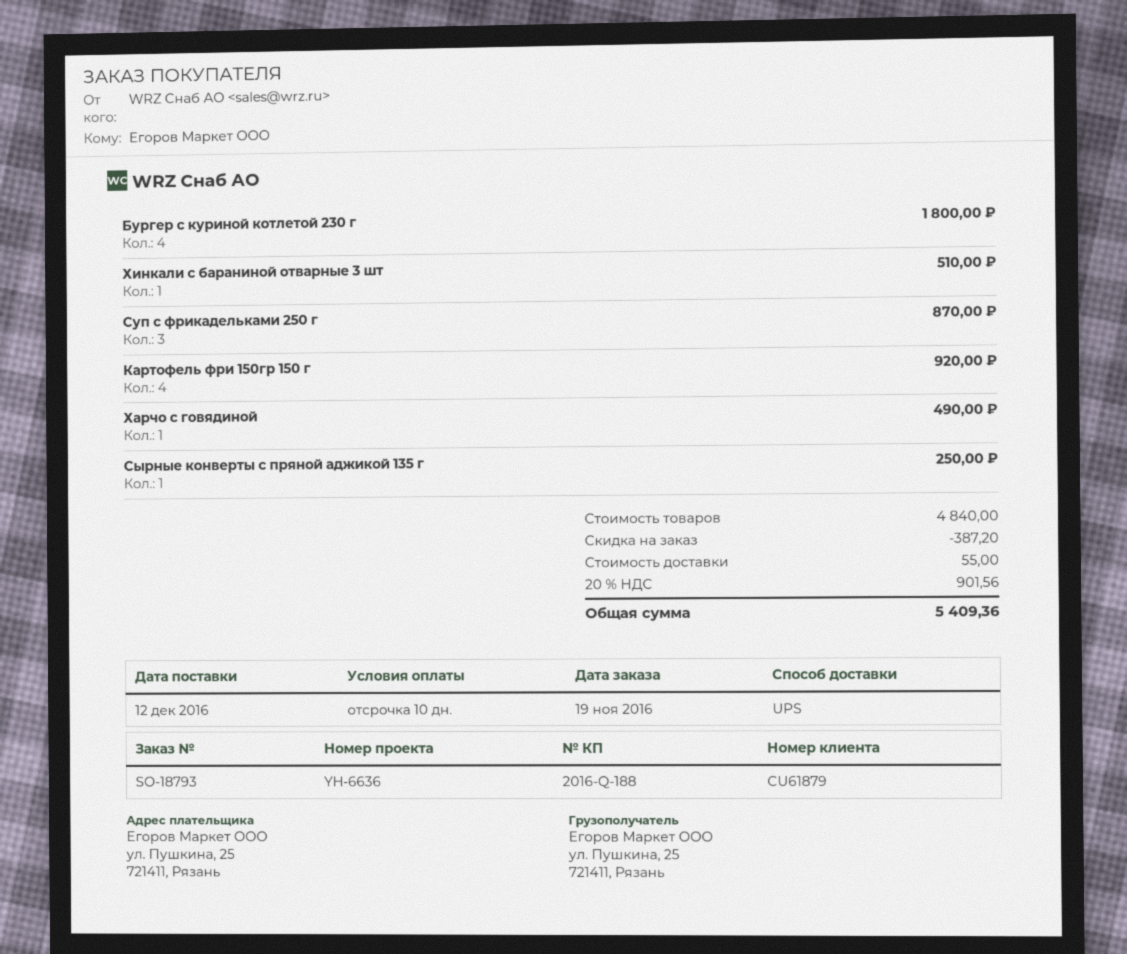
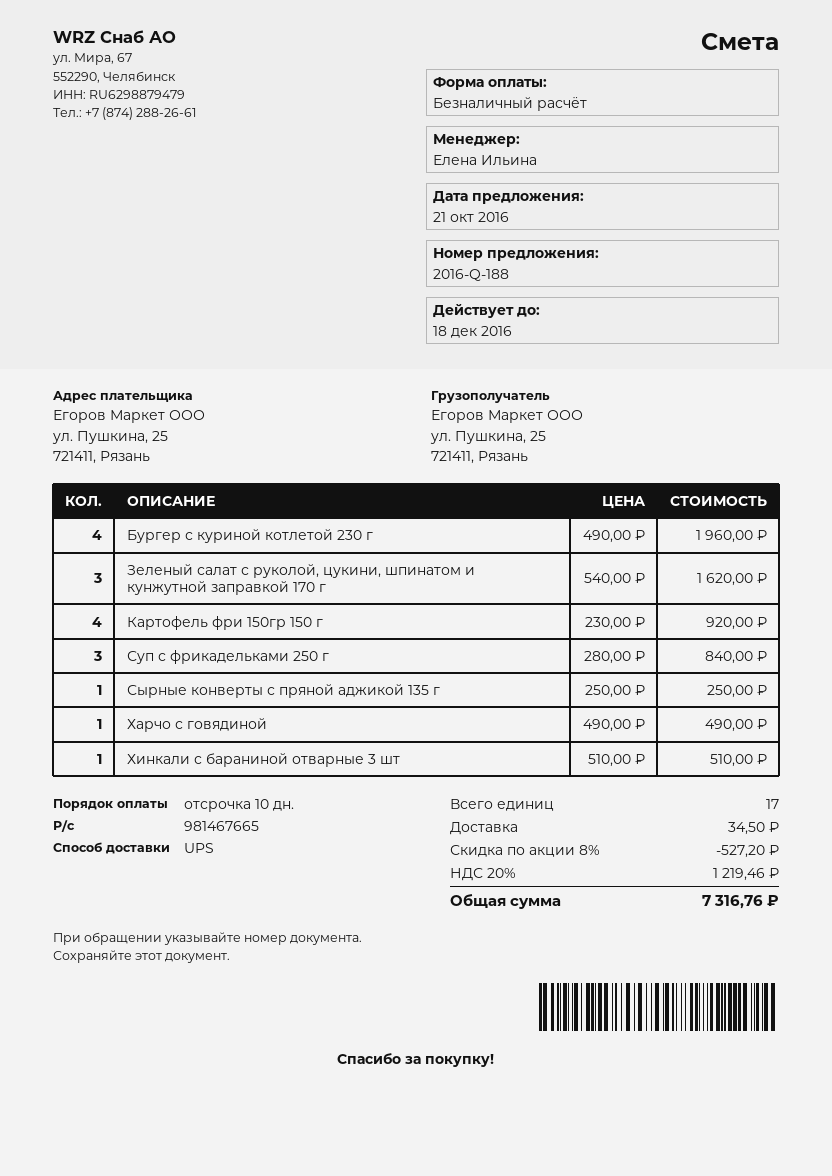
Бургер с куриной котлетой 230 г: 4 for 1800.00 -> 4 for 1960.00
Суп с фрикадельками 250 г: 3 for 870.00 -> 3 for 840.00
Зеленый салат с руколой, цукини, шпинатом и кунжутной заправкой 170 г: none -> 3 for 1620.00
discount: 387.20 -> 527.20
shipping: 55.00 -> 34.50
tax: 20% = 901.56 -> 20% = 1219.46
total: 5409.36 -> 7316.76

